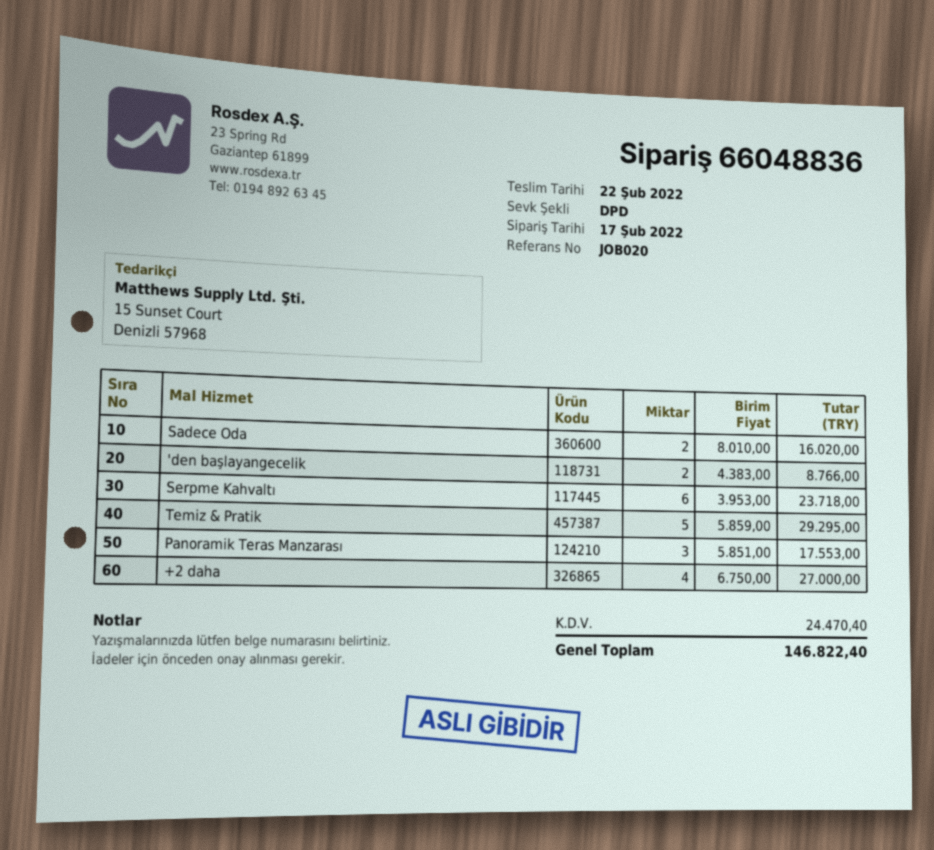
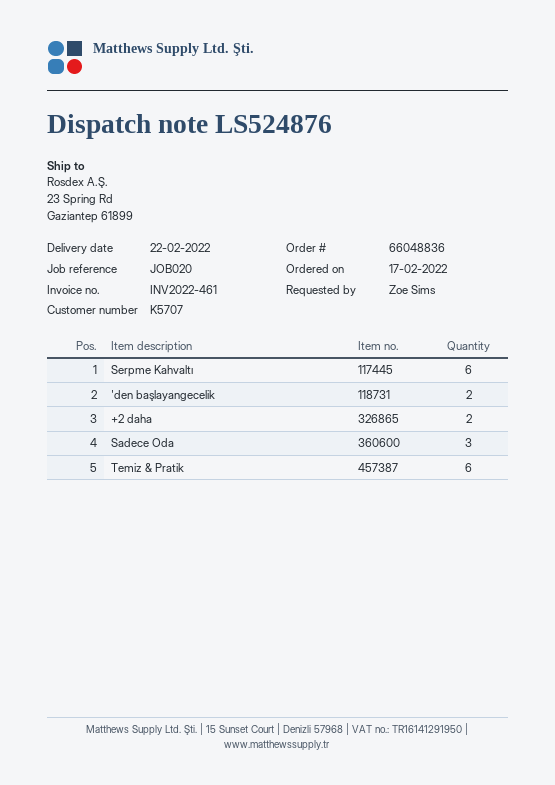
Sadece Oda: 2 -> 3
Temiz & Pratik: 5 -> 6
Panoramik Teras Manzarası: 3 -> none
+2 daha: 4 -> 2

